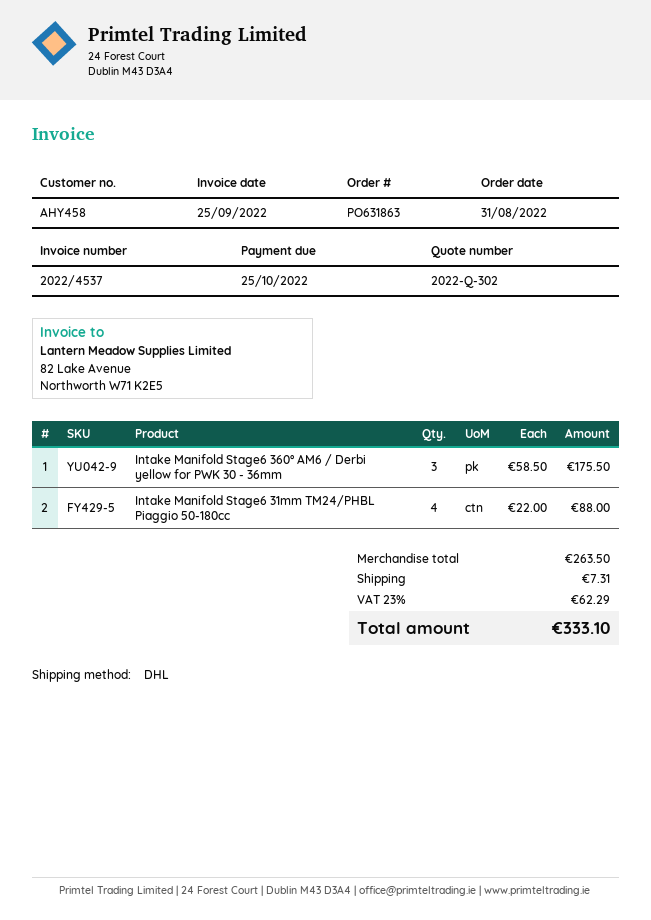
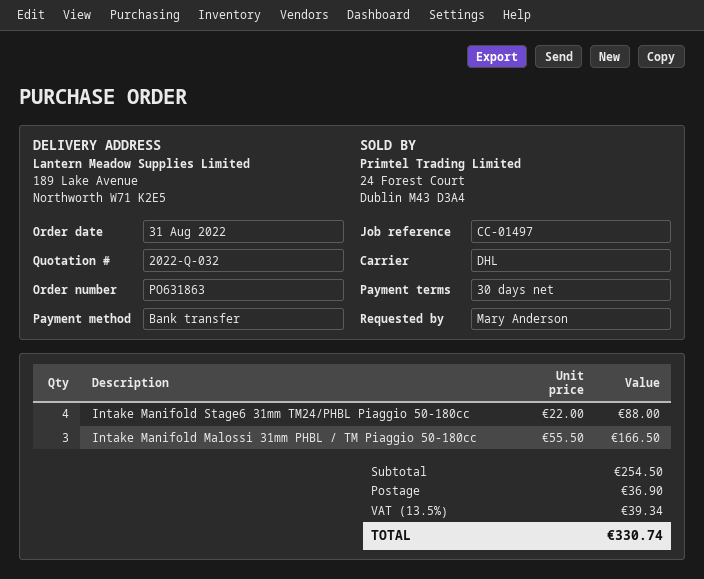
quote number: 2022-Q-302 -> 2022-Q-032
Intake Manifold Stage6 360° AM6 / Derbi yellow for PWK 30 - 36mm: 3 x 58.50 = 175.50 -> none
Intake Manifold Malossi 31mm PHBL / TM Piaggio 50-180cc: none -> 3 x 55.50 = 166.50
subtotal: 263.50 -> 254.50
shipping: 7.31 -> 36.90
tax: 23% = 62.29 -> 13.5% = 39.34
total: 333.10 -> 330.74

